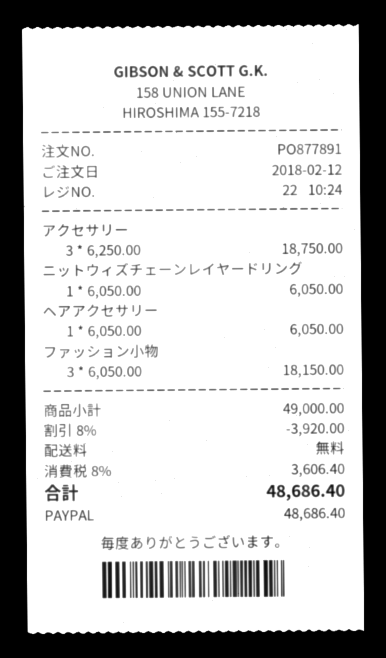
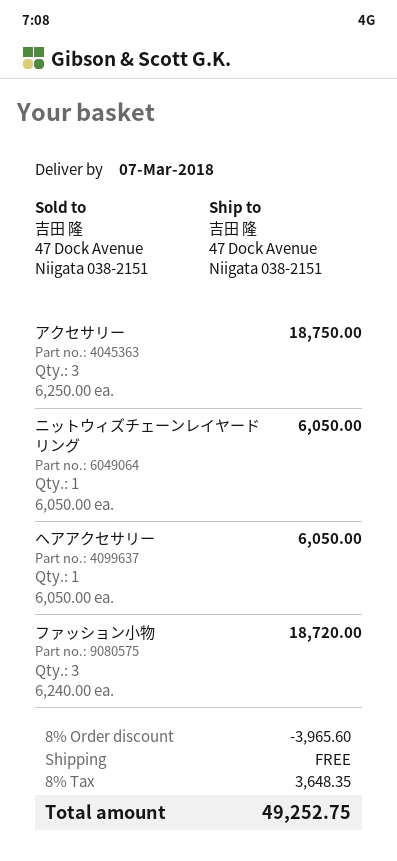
ファッション小物: 3 x 6050.00 = 18150.00 -> 3 x 6240.00 = 18720.00
discount: 8% = 3920.00 -> 8% = 3965.60
tax: 8% = 3606.40 -> 8% = 3648.35
total: 48686.40 -> 49252.75

